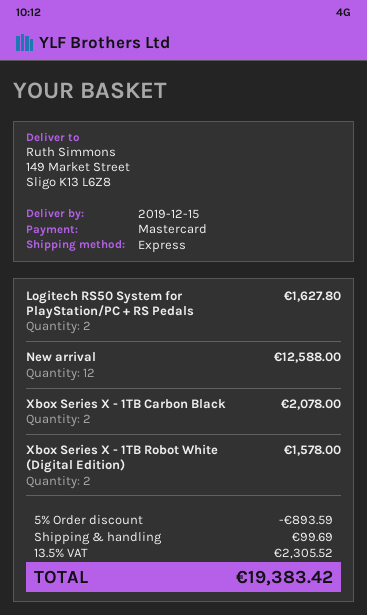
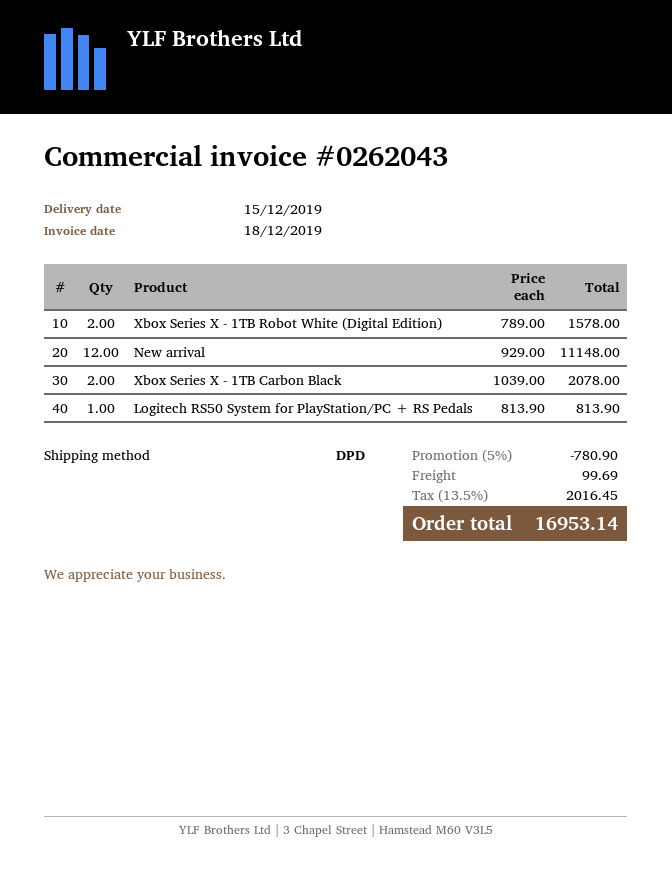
shipping method: express -> DPD
Logitech RS50 System for PlayStation/PC + RS Pedals: 2 for 1627.80 -> 1 for 813.90
New arrival: 12 for 12588.00 -> 12 for 11148.00
discount: 5% = 893.59 -> 5% = 780.90
tax: 13.5% = 2305.52 -> 13.5% = 2016.45
total: 19383.42 -> 16953.14

